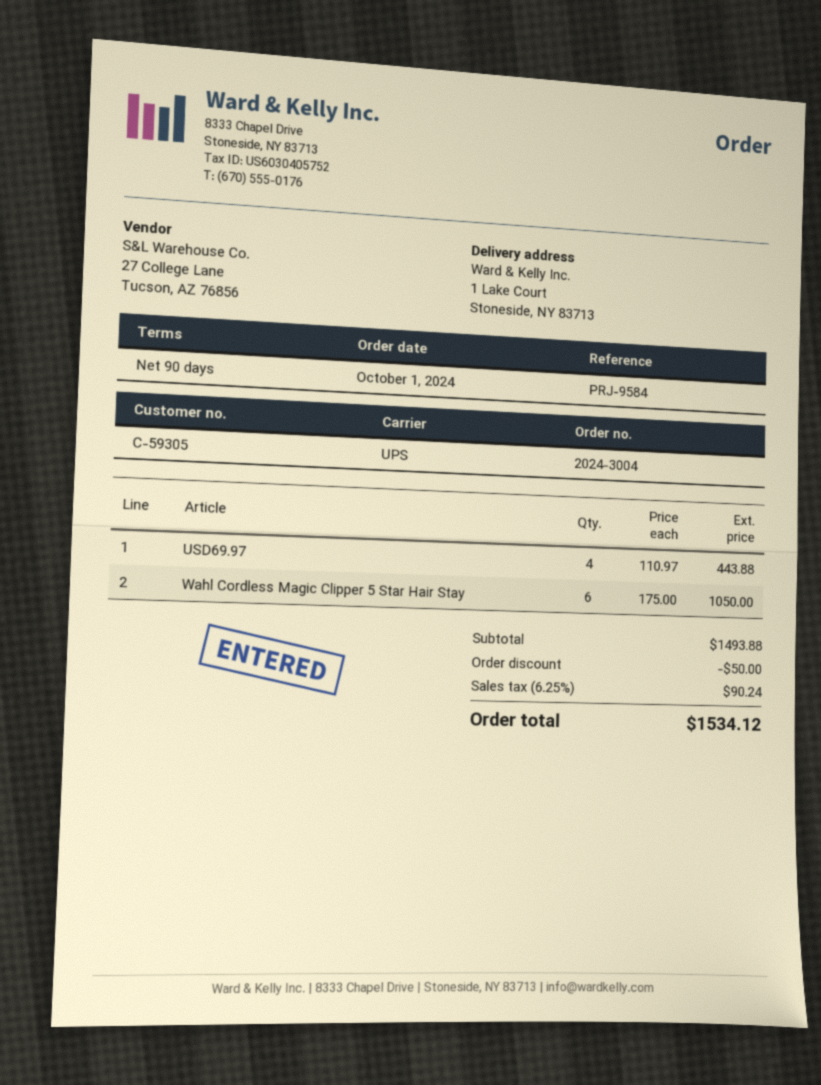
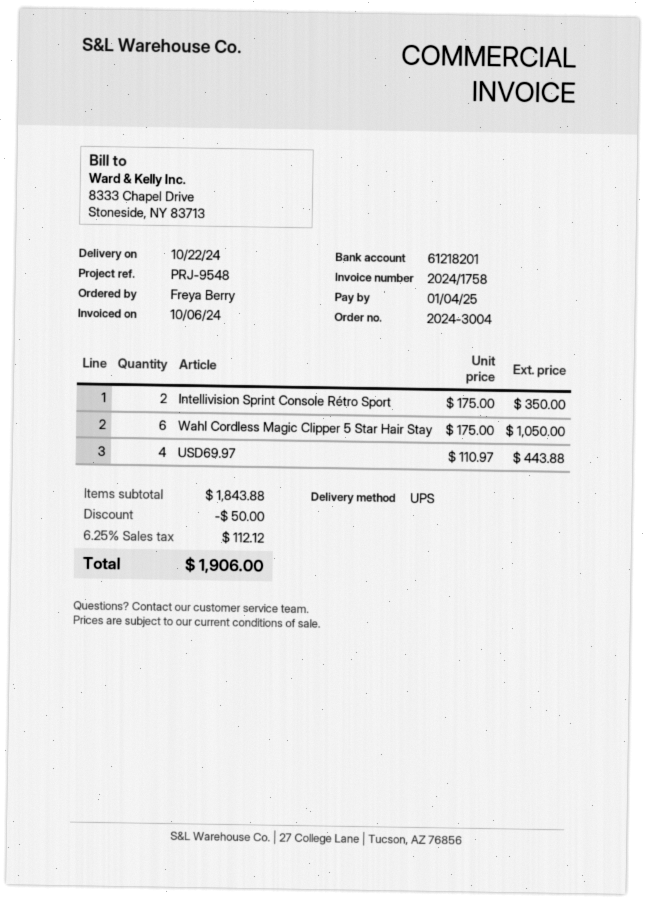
reference: PRJ-9584 -> PRJ-9548
Intellivision Sprint Console Rétro Sport: none -> 2 x 175.00 = 350.00
subtotal: 1493.88 -> 1843.88
tax: 6.25% = 90.24 -> 6.25% = 112.12
total: 1534.12 -> 1906.00

